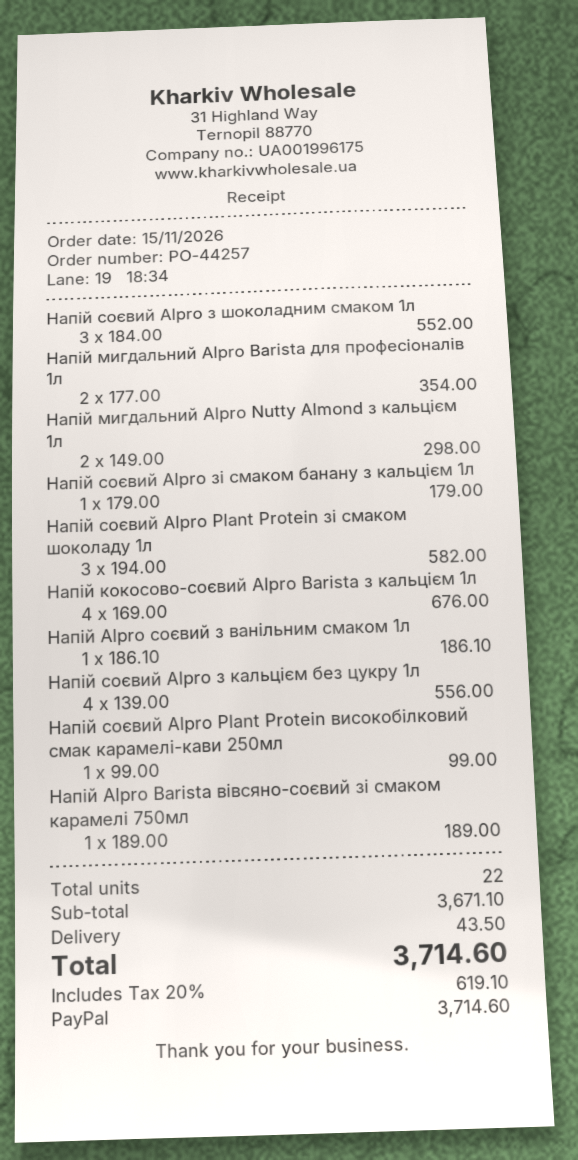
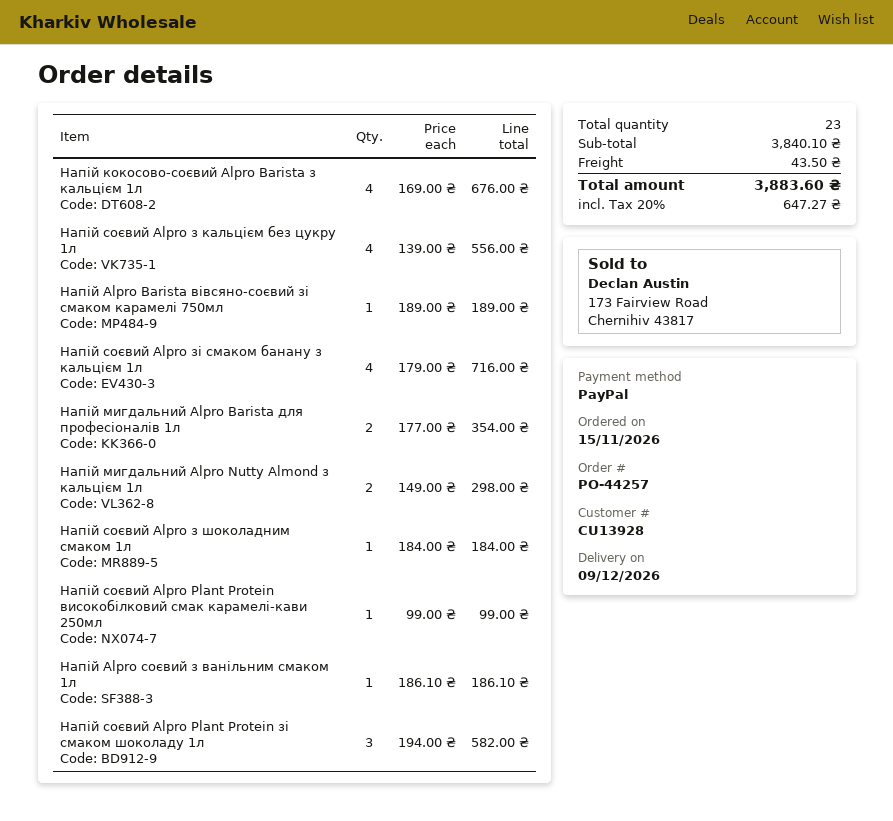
Напій соєвий Alpro з шоколадним смаком 1л: 3 x 184.00 = 552.00 -> 1 x 184.00 = 184.00
Напій соєвий Alpro зі смаком банану з кальцієм 1л: 1 x 179.00 = 179.00 -> 4 x 179.00 = 716.00
total quantity: 22 -> 23
subtotal: 3671.10 -> 3840.10
tax: 20% = 619.10 -> 20% = 647.27
total: 3714.60 -> 3883.60

